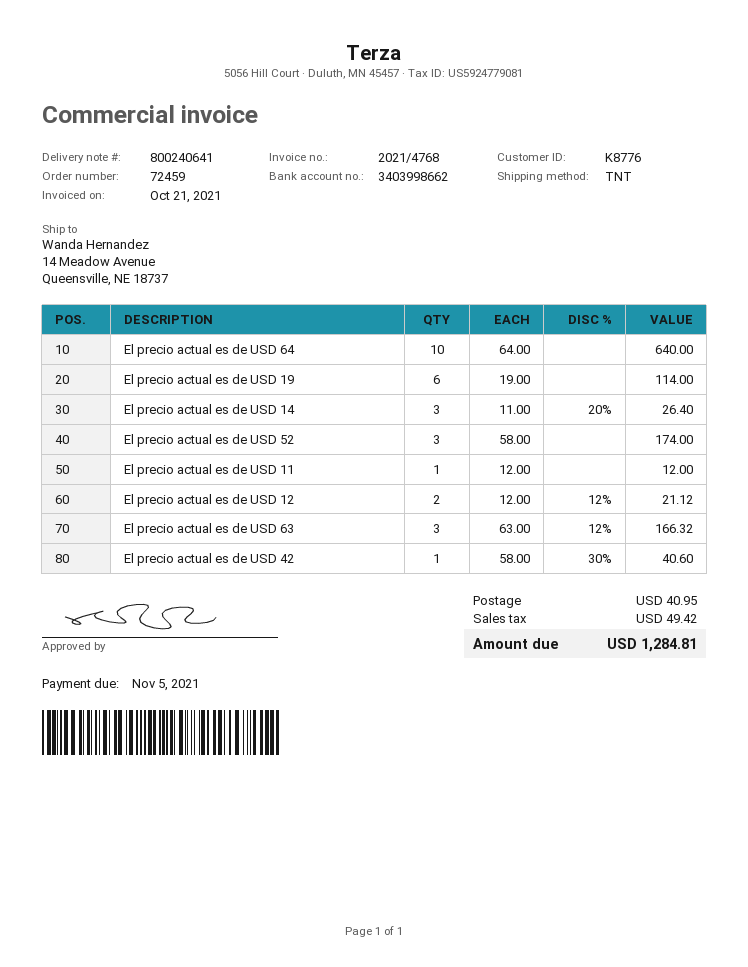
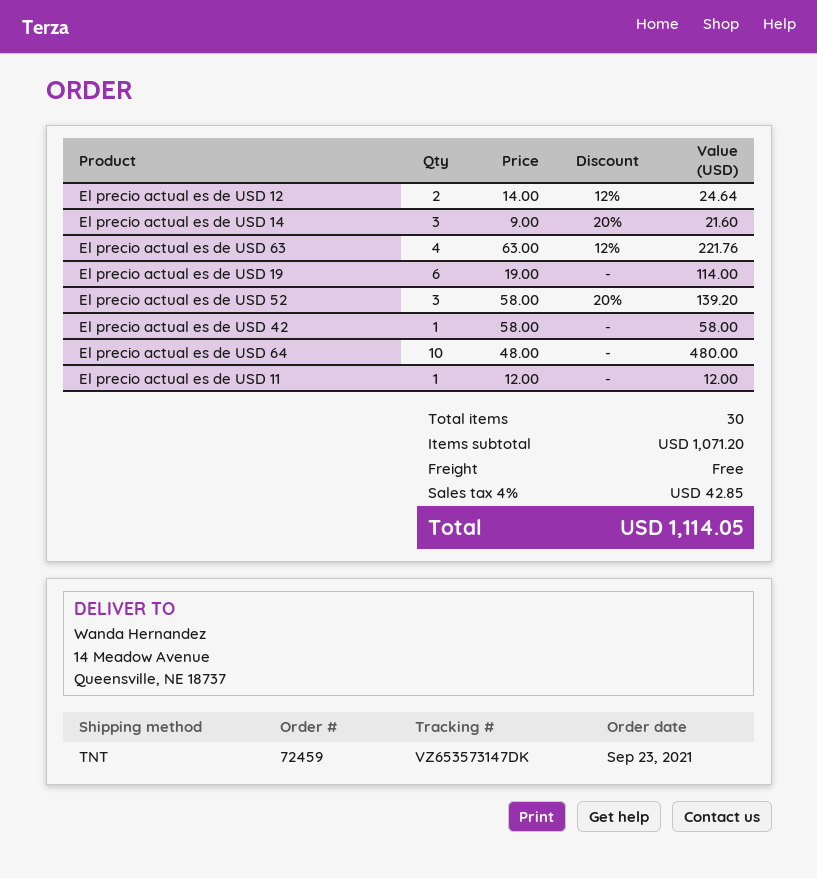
El precio actual es de USD 64: 10 x 64.00 = 640.00 -> 10 x 48.00 = 480.00
El precio actual es de USD 14: 3 x 11.00 - 20% = 26.40 -> 3 x 9.00 - 20% = 21.60
El precio actual es de USD 52: 3 x 58.00 = 174.00 -> 3 x 58.00 - 20% = 139.20
El precio actual es de USD 12: 2 x 12.00 - 12% = 21.12 -> 2 x 14.00 - 12% = 24.64
El precio actual es de USD 63: 3 x 63.00 - 12% = 166.32 -> 4 x 63.00 - 12% = 221.76
El precio actual es de USD 42: 1 x 58.00 - 30% = 40.60 -> 1 x 58.00 = 58.00
shipping: 40.95 -> 0.00
tax: 49.42 -> 42.85
total: 1284.81 -> 1114.05

